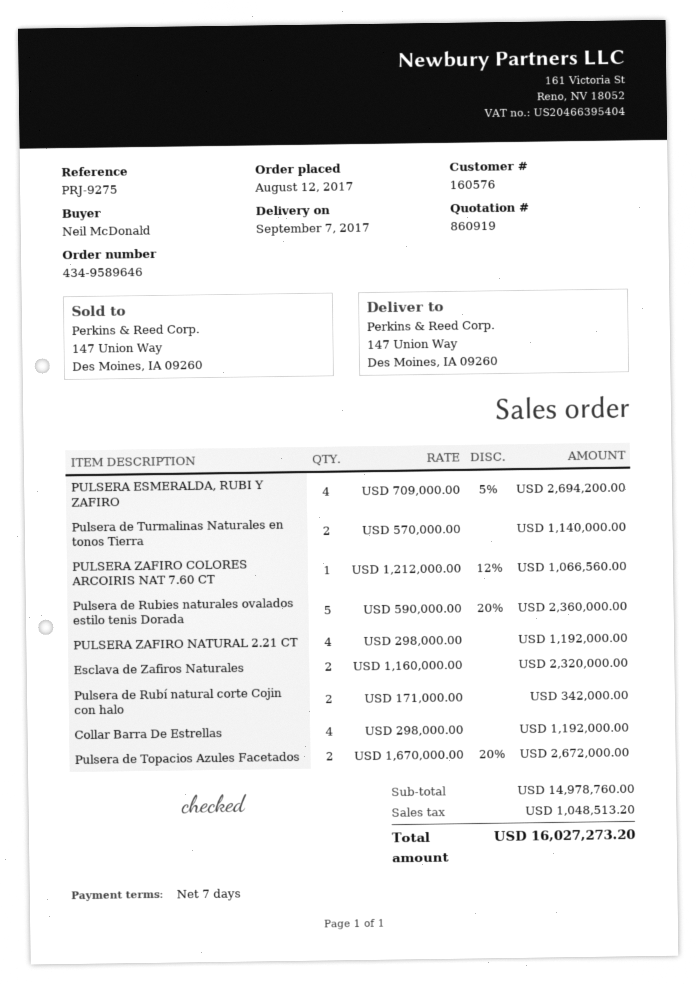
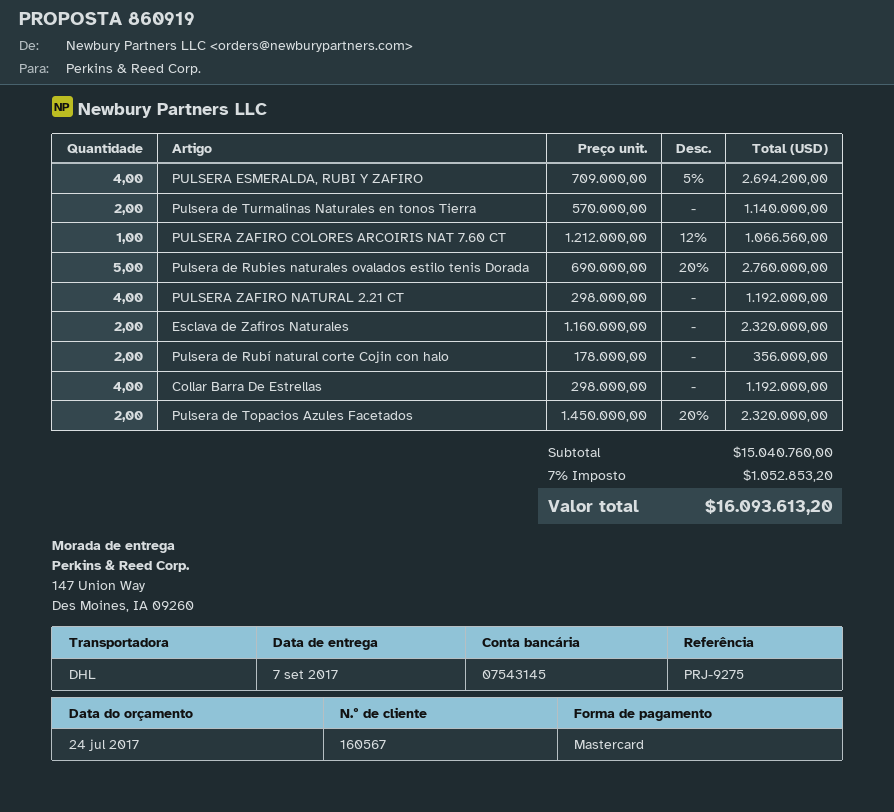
customer number: 160576 -> 160567
Pulsera de Rubies naturales ovalados estilo tenis Dorada: 5 x 590000.00 - 20% = 2360000.00 -> 5 x 690000.00 - 20% = 2760000.00
Pulsera de Rubí natural corte Cojin con halo: 2 x 171000.00 = 342000.00 -> 2 x 178000.00 = 356000.00
Pulsera de Topacios Azules Facetados: 2 x 1670000.00 - 20% = 2672000.00 -> 2 x 1450000.00 - 20% = 2320000.00
subtotal: 14978760.00 -> 15040760.00
tax: 1048513.20 -> 1052853.20
total: 16027273.20 -> 16093613.20

